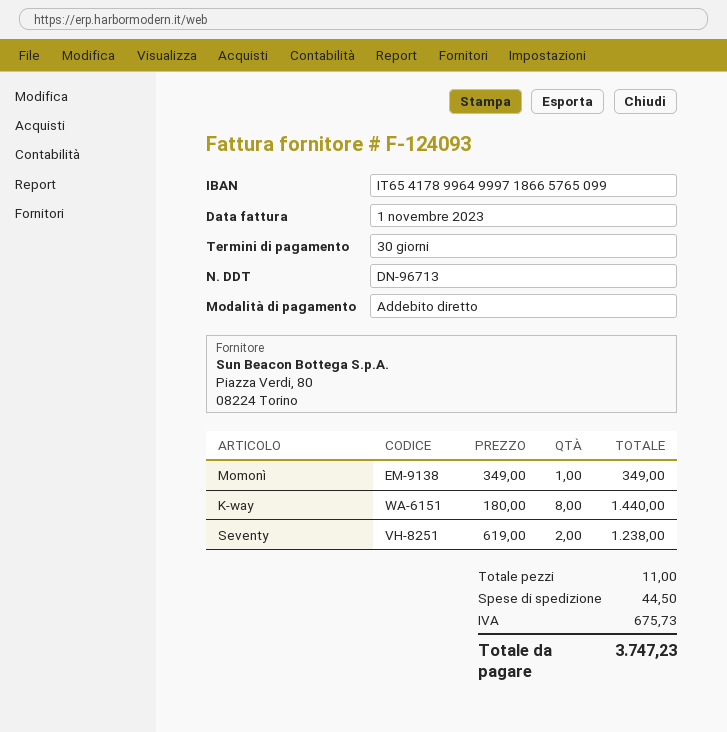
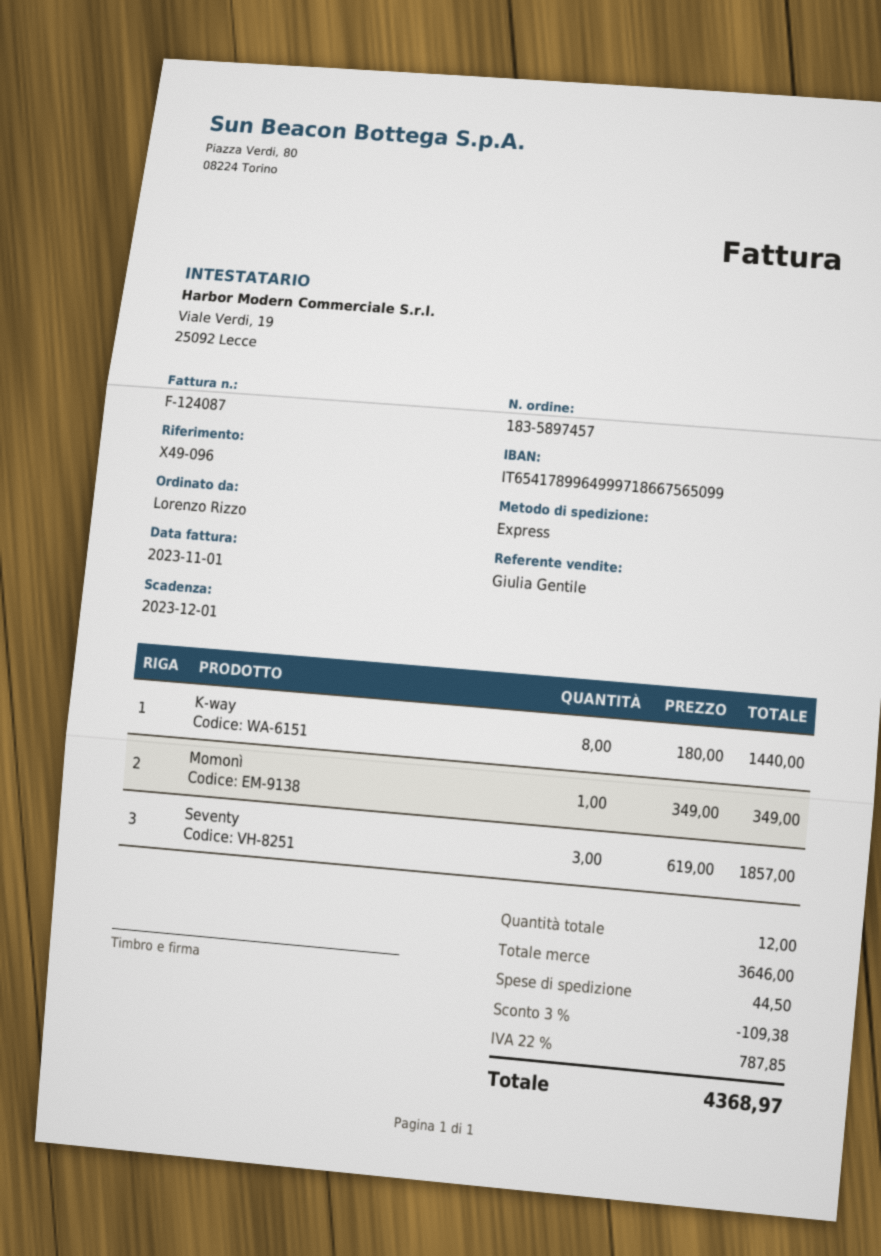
invoice number: F-124093 -> F-124087
bank account: IT6541789964999718665765099 -> IT6541789964999718667565099
Seventy: 2 x 619.00 = 1238.00 -> 3 x 619.00 = 1857.00
total quantity: 11 -> 12
discount: none -> 3% = 109.38
tax: 675.73 -> 787.85
total: 3747.23 -> 4368.97

